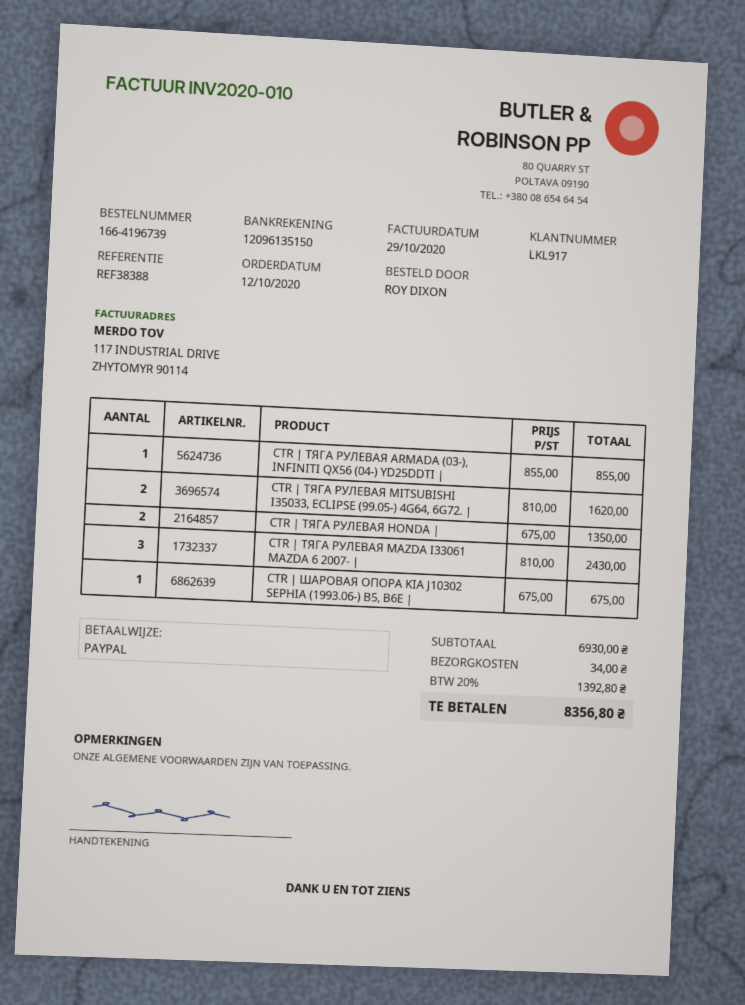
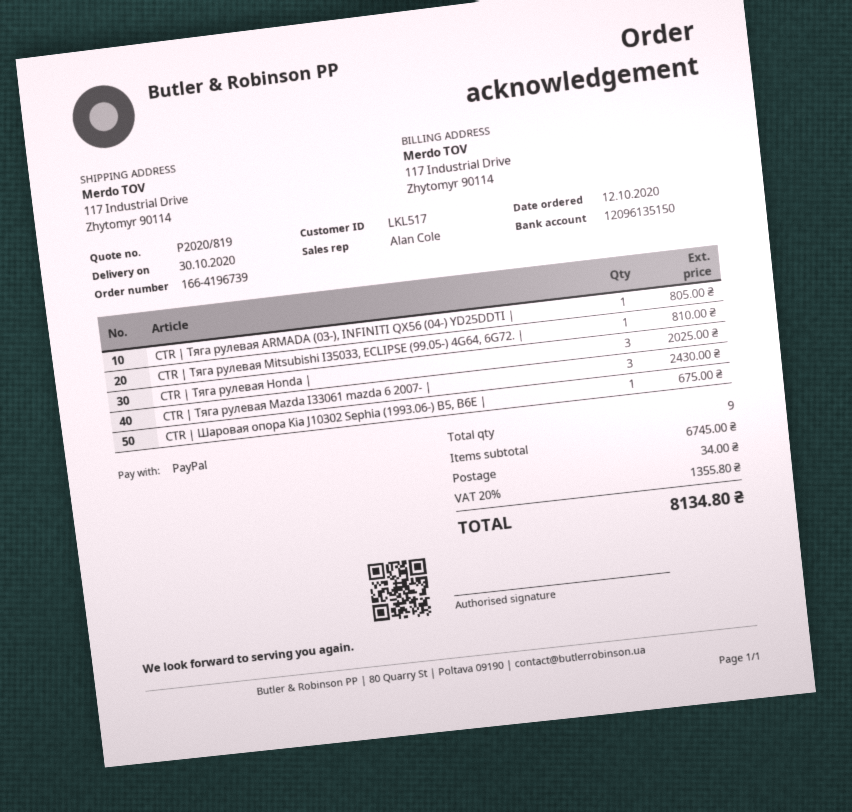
customer number: LKL917 -> LKL517
CTR | ТЯГА РУЛЕВАЯ ARMADA (03-), INFINITI QX56 (04-) YD25DDTI |: 1 for 855.00 -> 1 for 805.00
CTR | ТЯГА РУЛЕВАЯ MITSUBISHI I35033, ECLIPSE (99.05-) 4G64, 6G72. |: 2 for 1620.00 -> 1 for 810.00
CTR | ТЯГА РУЛЕВАЯ HONDA |: 2 for 1350.00 -> 3 for 2025.00
subtotal: 6930.00 -> 6745.00
tax: 20% = 1392.80 -> 20% = 1355.80
total: 8356.80 -> 8134.80

